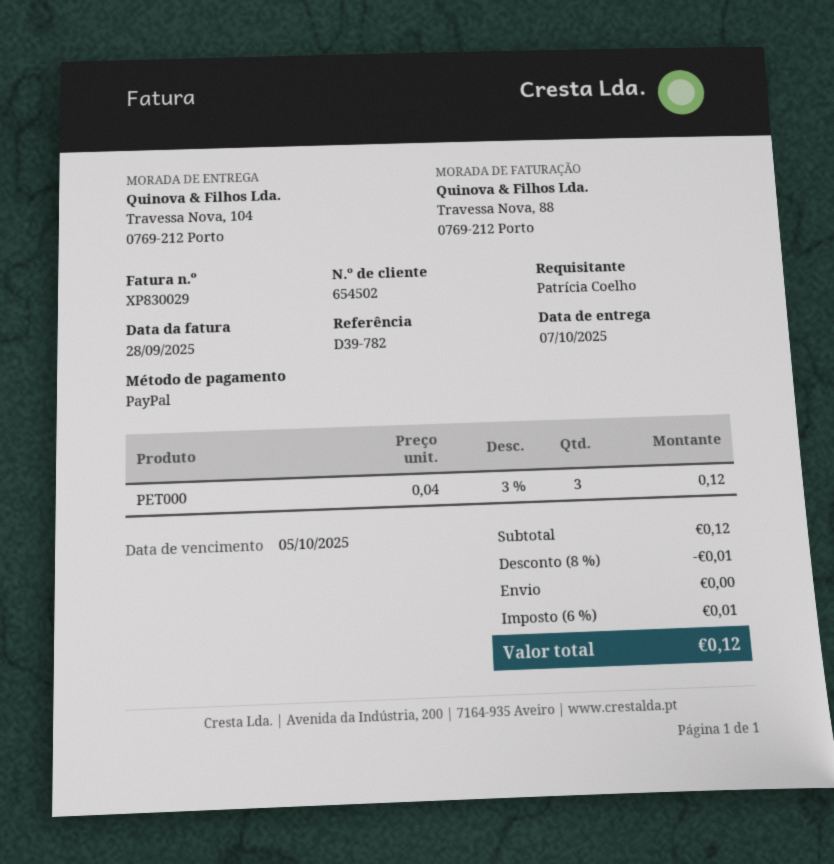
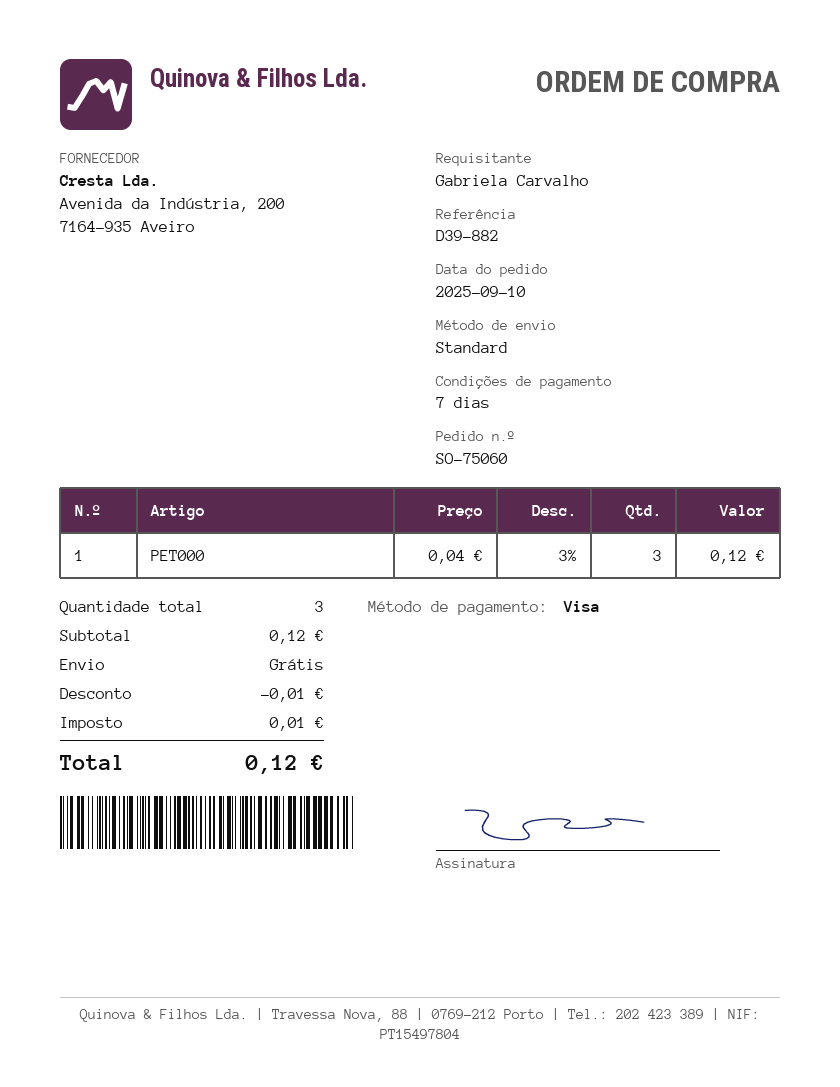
reference: D39-782 -> D39-882
ordered by: Patrícia Coelho -> Gabriela Carvalho
payment method: PayPal -> Visa

